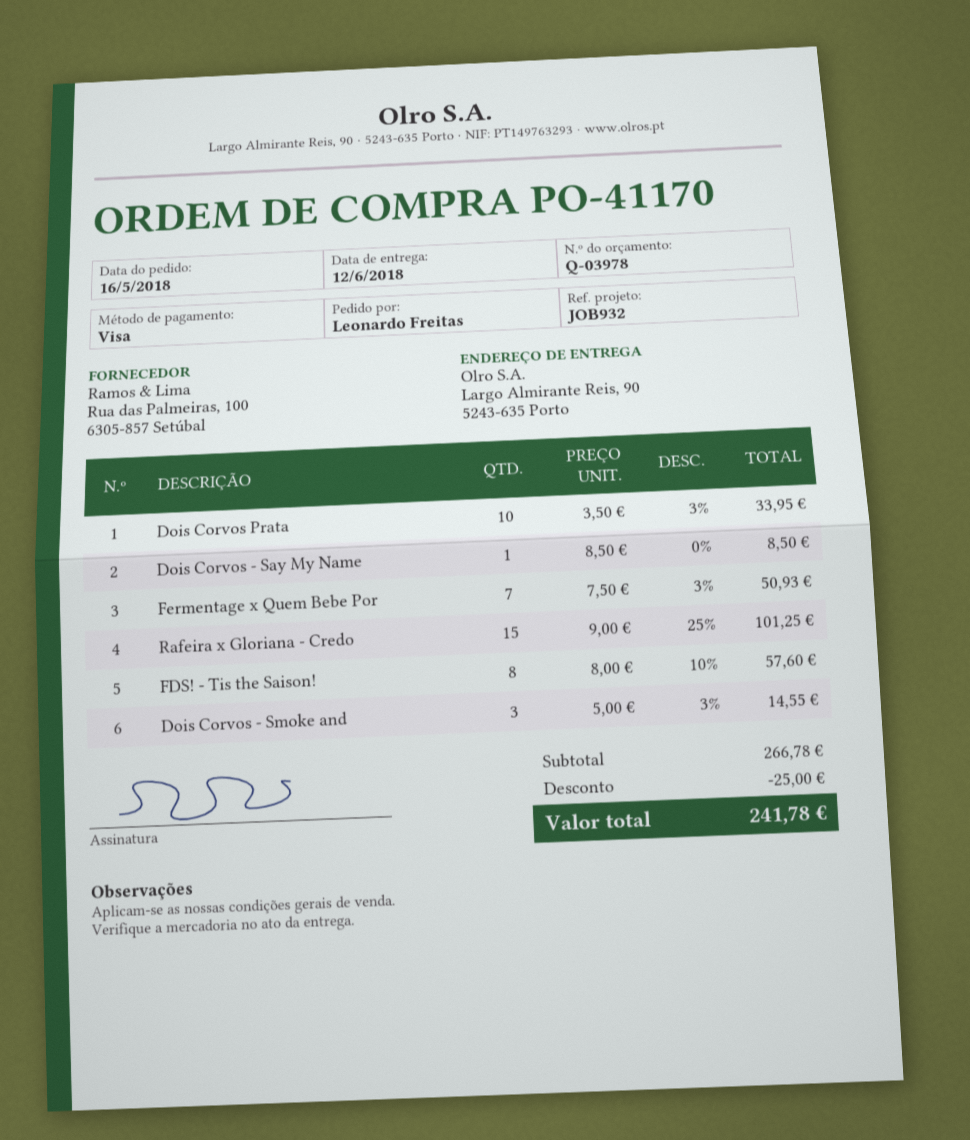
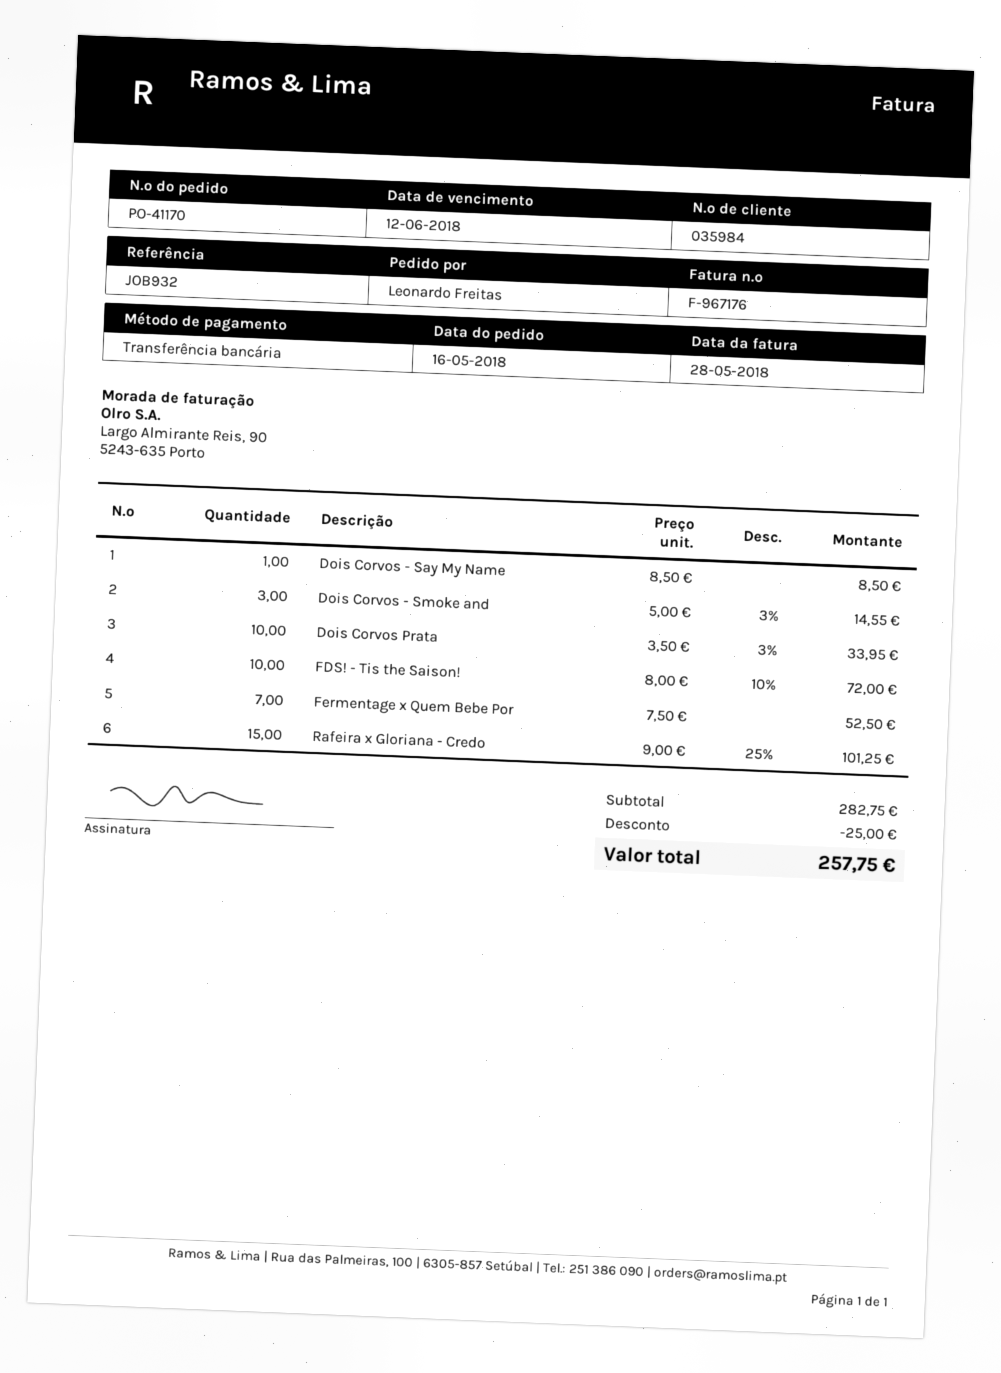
payment method: Visa -> bank transfer
Fermentage x Quem Bebe Por: 7 x 7.50 - 3% = 50.93 -> 7 x 7.50 = 52.50
FDS! - Tis the Saison!: 8 x 8.00 - 10% = 57.60 -> 10 x 8.00 - 10% = 72.00
subtotal: 266.78 -> 282.75
total: 241.78 -> 257.75

